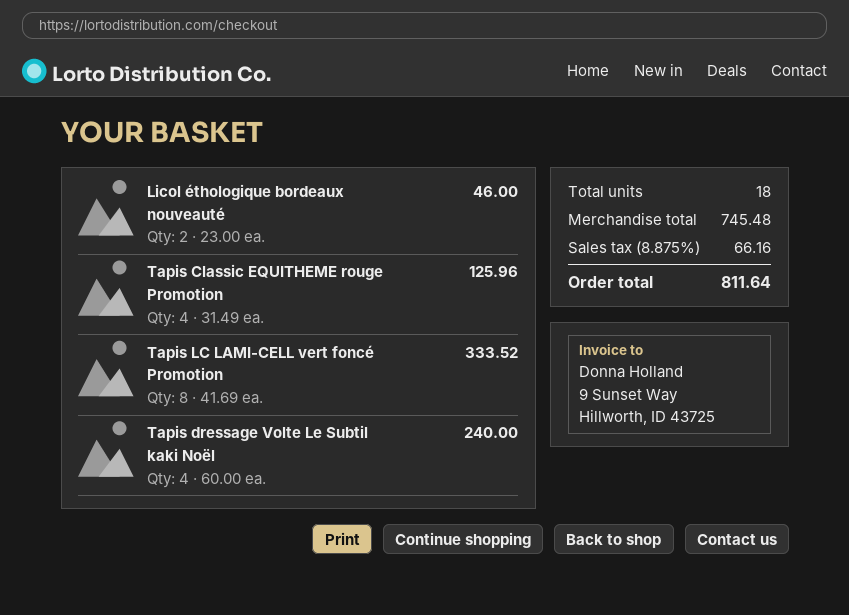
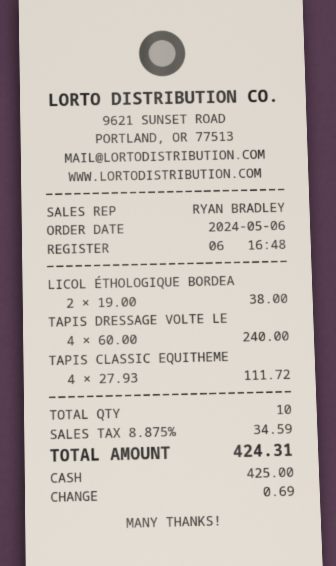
Licol éthologique bordeaux nouveauté: 2 x 23.00 = 46.00 -> 2 x 19.00 = 38.00
Tapis Classic EQUITHEME rouge Promotion: 4 x 31.49 = 125.96 -> 4 x 27.93 = 111.72
Tapis LC LAMI-CELL vert foncé Promotion: 8 x 41.69 = 333.52 -> none
total quantity: 18 -> 10
tax: 8.875% = 66.16 -> 8.875% = 34.59
total: 811.64 -> 424.31

